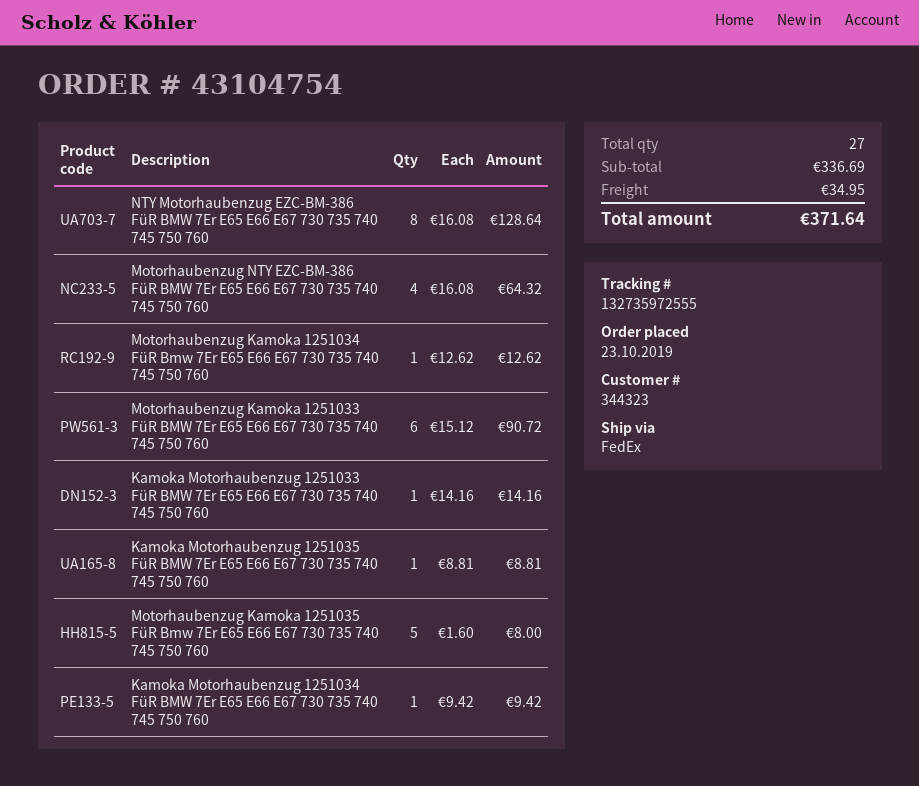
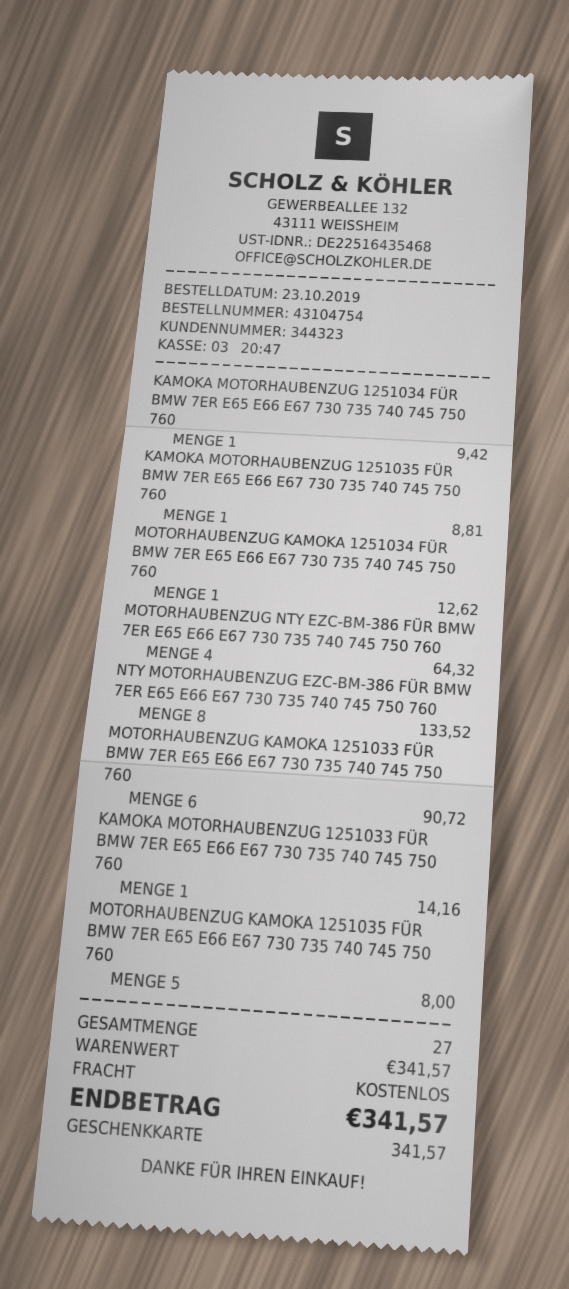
NTY Motorhaubenzug EZC-BM-386 FüR BMW 7Er E65 E66 E67 730 735 740 745 750 760: 8 for 128.64 -> 8 for 133.52
subtotal: 336.69 -> 341.57
shipping: 34.95 -> 0.00
total: 371.64 -> 341.57

